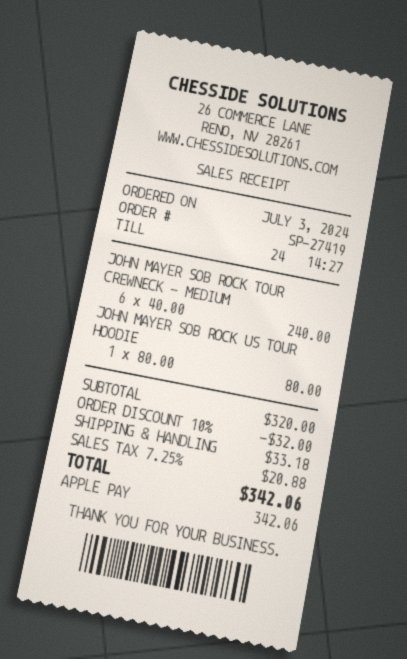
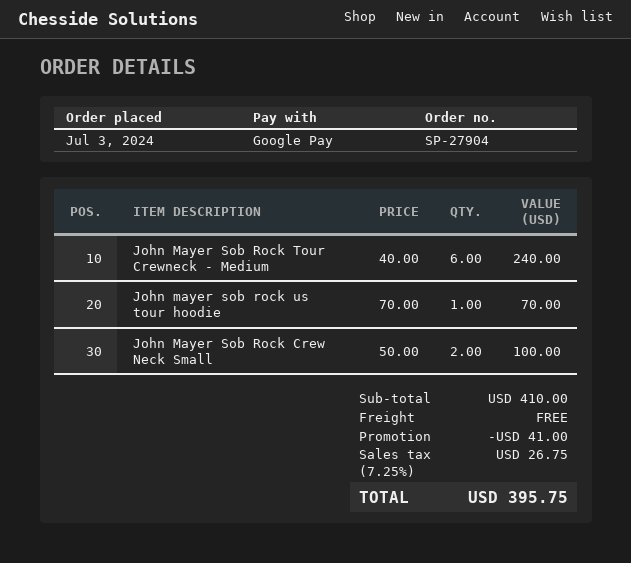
order number: SP-27419 -> SP-27904
payment method: Apple Pay -> Google Pay
JOHN MAYER SOB ROCK US TOUR HOODIE: 1 x 80.00 = 80.00 -> 1 x 70.00 = 70.00
John Mayer Sob Rock Crew Neck Small: none -> 2 x 50.00 = 100.00
subtotal: 320.00 -> 410.00
discount: 32.00 -> 41.00
shipping: 33.18 -> 0.00
tax: 7.25% = 20.88 -> 7.25% = 26.75
total: 342.06 -> 395.75

